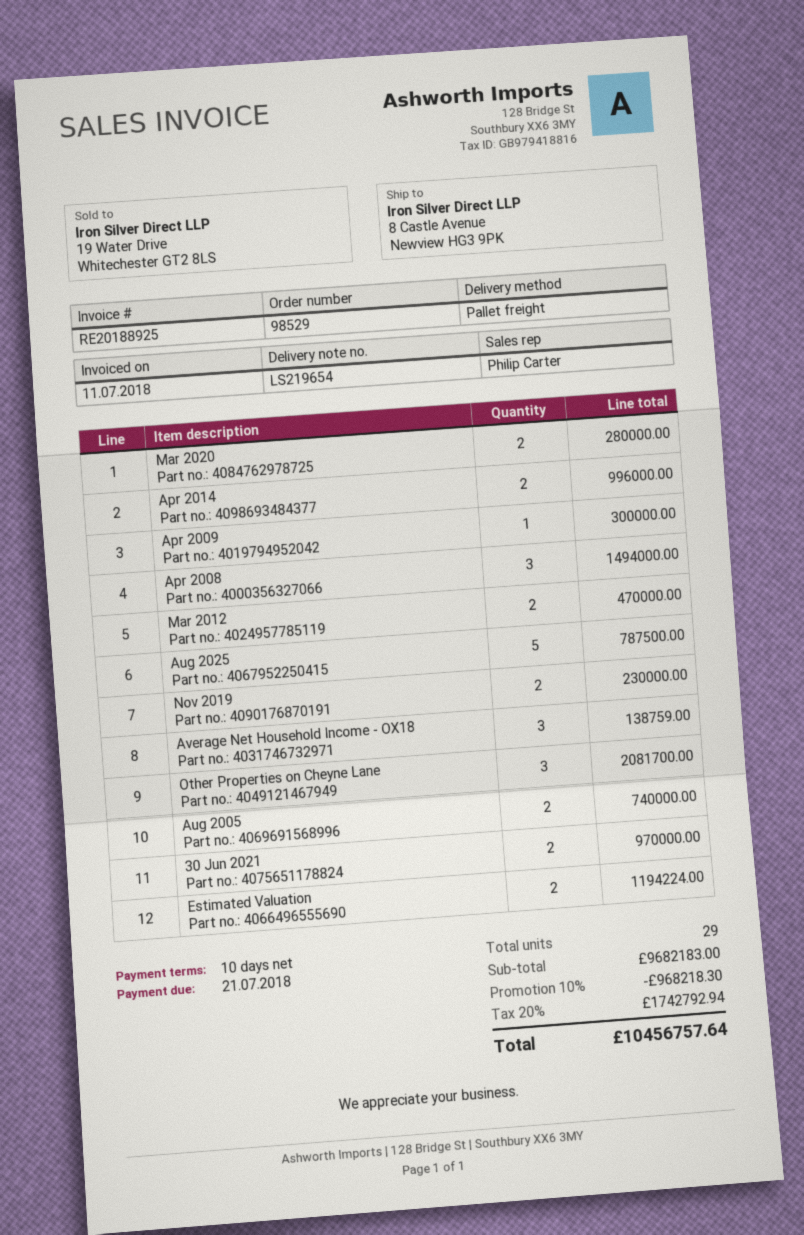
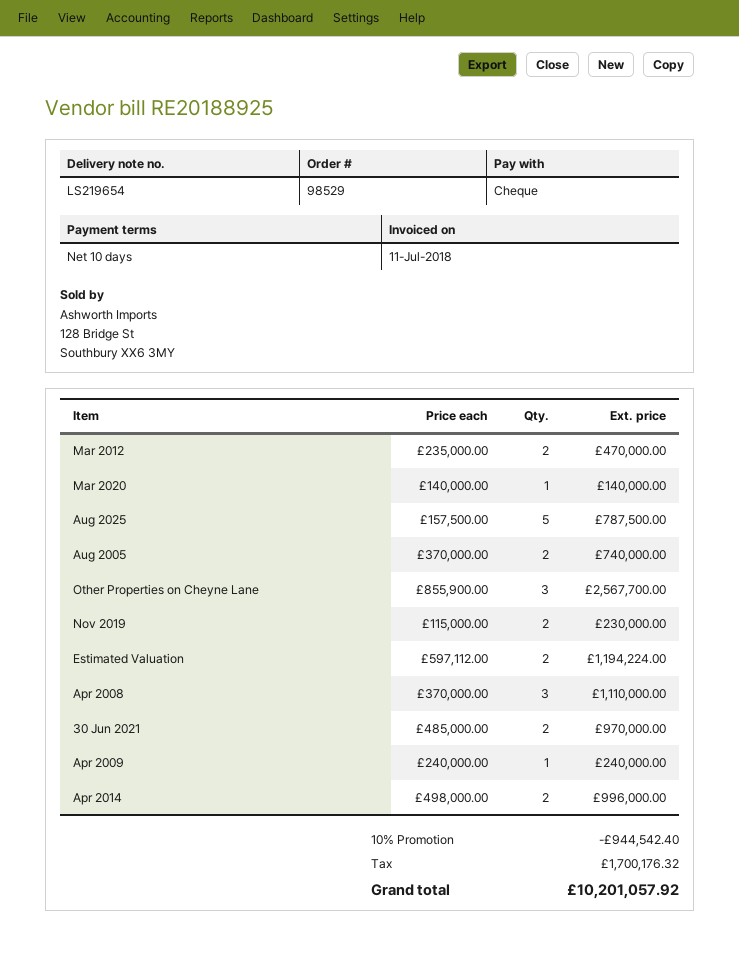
Mar 2020: 2 for 280000.00 -> 1 for 140000.00
Apr 2009: 1 for 300000.00 -> 1 for 240000.00
Apr 2008: 3 for 1494000.00 -> 3 for 1110000.00
Average Net Household Income - OX18: 3 for 138759.00 -> none
Other Properties on Cheyne Lane: 3 for 2081700.00 -> 3 for 2567700.00
discount: 10% = 968218.30 -> 10% = 944542.40
tax: 1742792.94 -> 1700176.32
total: 10456757.64 -> 10201057.92

